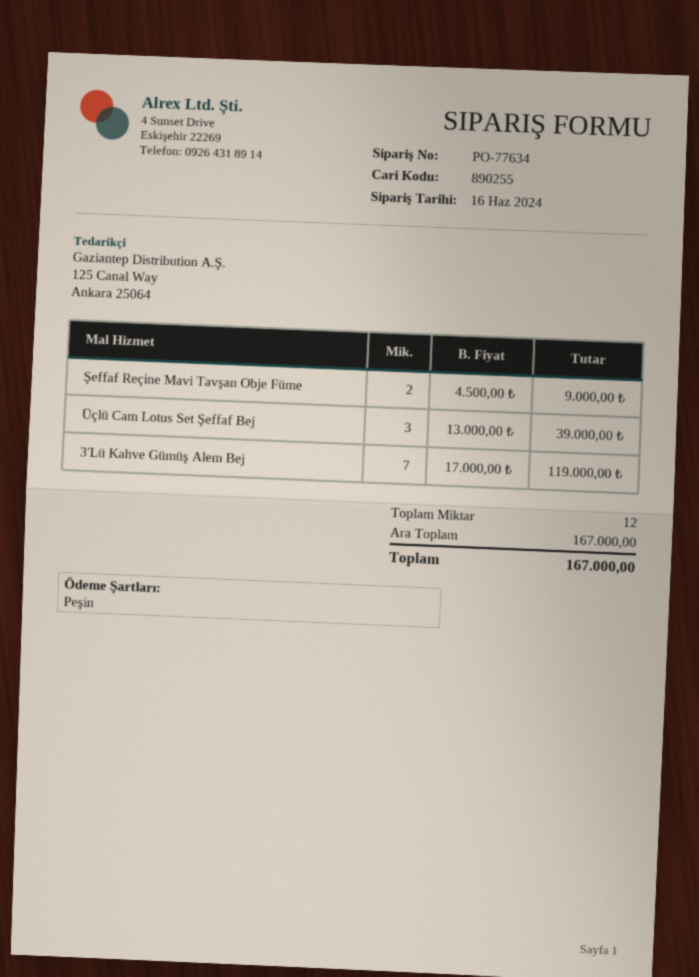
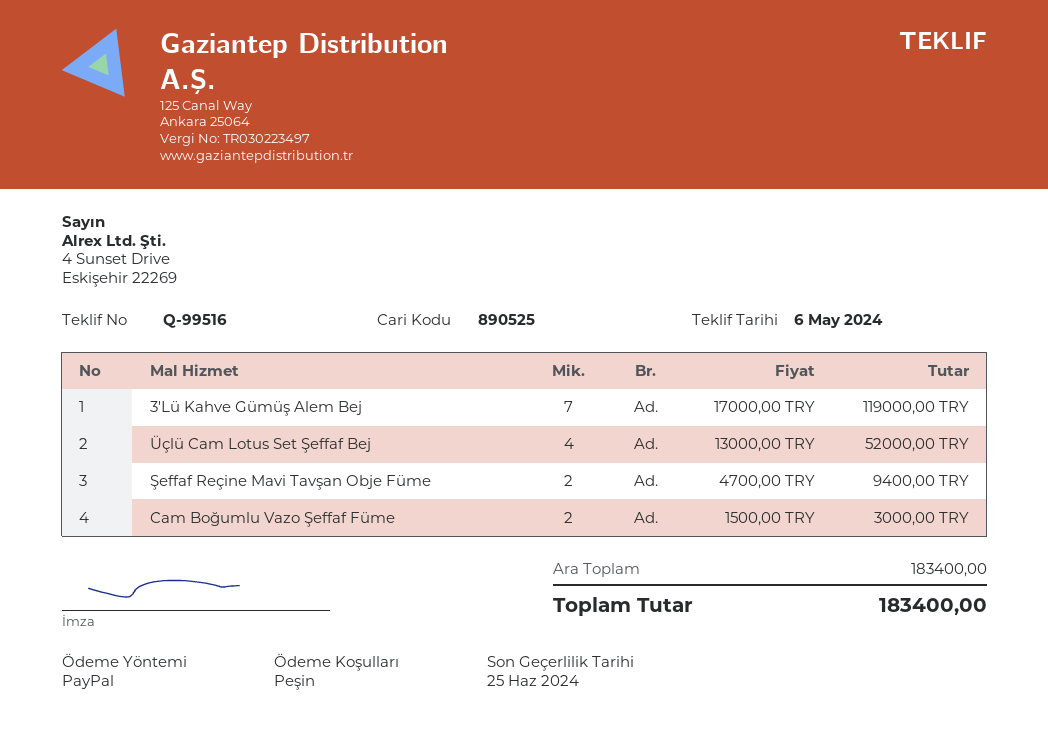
customer number: 890255 -> 890525
Şeffaf Reçine Mavi Tavşan Obje Füme: 2 x 4500.00 = 9000.00 -> 2 x 4700.00 = 9400.00
Üçlü Cam Lotus Set Şeffaf Bej: 3 x 13000.00 = 39000.00 -> 4 x 13000.00 = 52000.00
Cam Boğumlu Vazo Şeffaf Füme: none -> 2 x 1500.00 = 3000.00
subtotal: 167000.00 -> 183400.00
total: 167000.00 -> 183400.00

